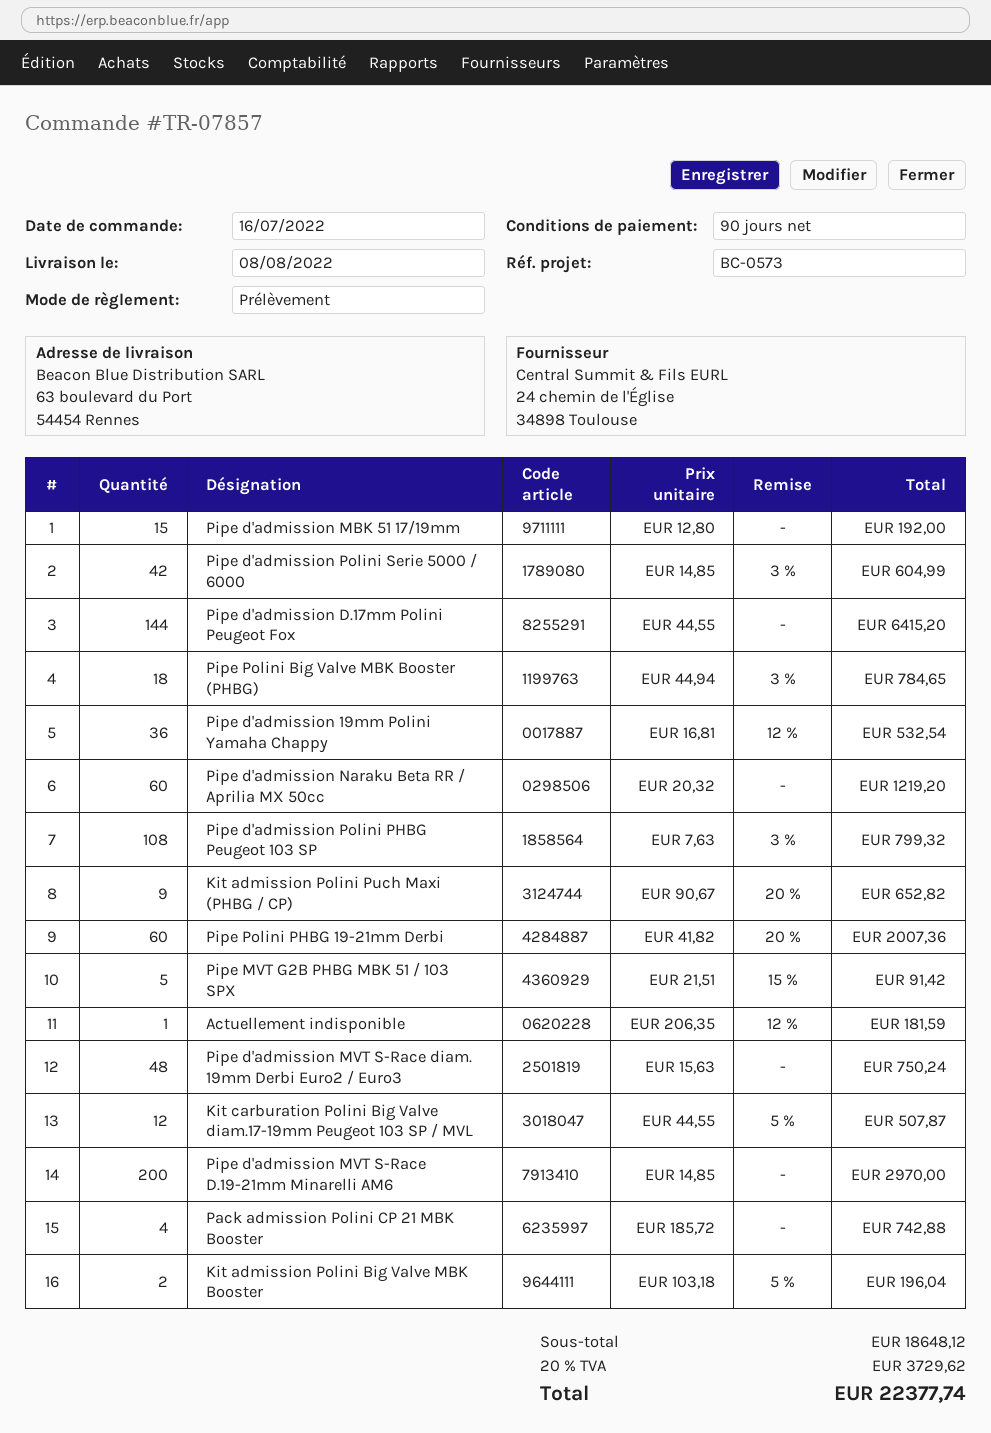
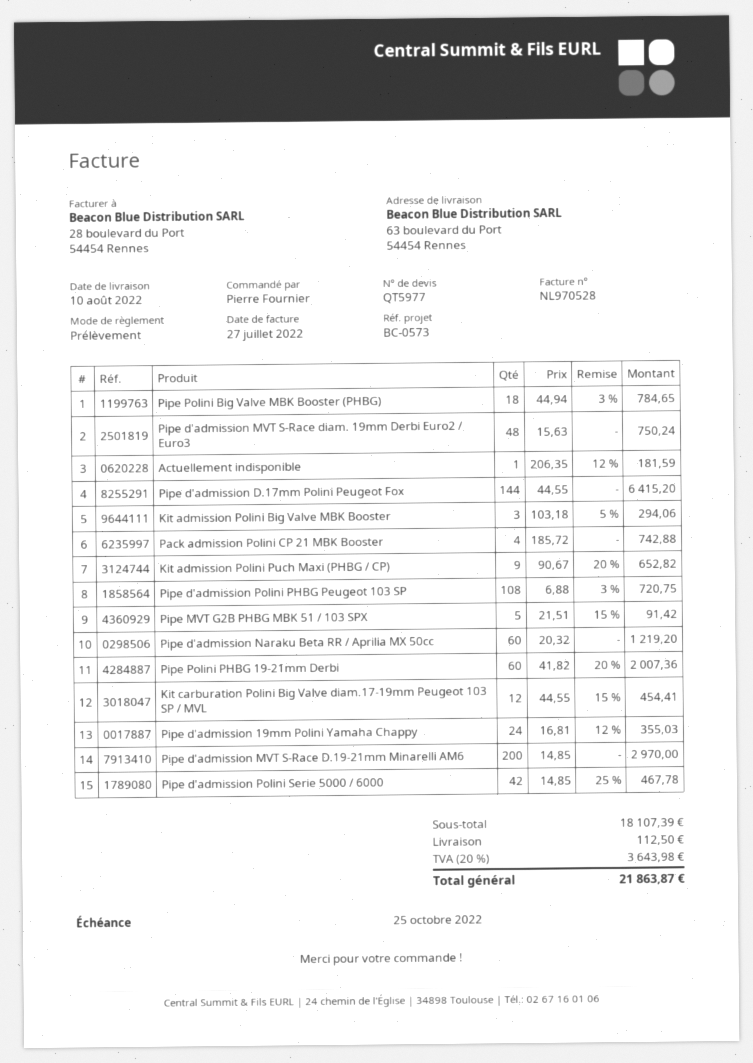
delivery date: 2022-08-08 -> 2022-08-10
Pipe d'admission MBK 51 17/19mm: 15 x 12.80 = 192.00 -> none
Pipe d'admission Polini Serie 5000 / 6000: 42 x 14.85 - 3% = 604.99 -> 42 x 14.85 - 25% = 467.78
Pipe d'admission 19mm Polini Yamaha Chappy: 36 x 16.81 - 12% = 532.54 -> 24 x 16.81 - 12% = 355.03
Pipe d'admission Polini PHBG Peugeot 103 SP: 108 x 7.63 - 3% = 799.32 -> 108 x 6.88 - 3% = 720.75
Kit carburation Polini Big Valve diam.17-19mm Peugeot 103 SP / MVL: 12 x 44.55 - 5% = 507.87 -> 12 x 44.55 - 15% = 454.41
Kit admission Polini Big Valve MBK Booster: 2 x 103.18 - 5% = 196.04 -> 3 x 103.18 - 5% = 294.06
subtotal: 18648.12 -> 18107.39
shipping: none -> 112.50
tax: 20% = 3729.62 -> 20% = 3643.98
total: 22377.74 -> 21863.87

